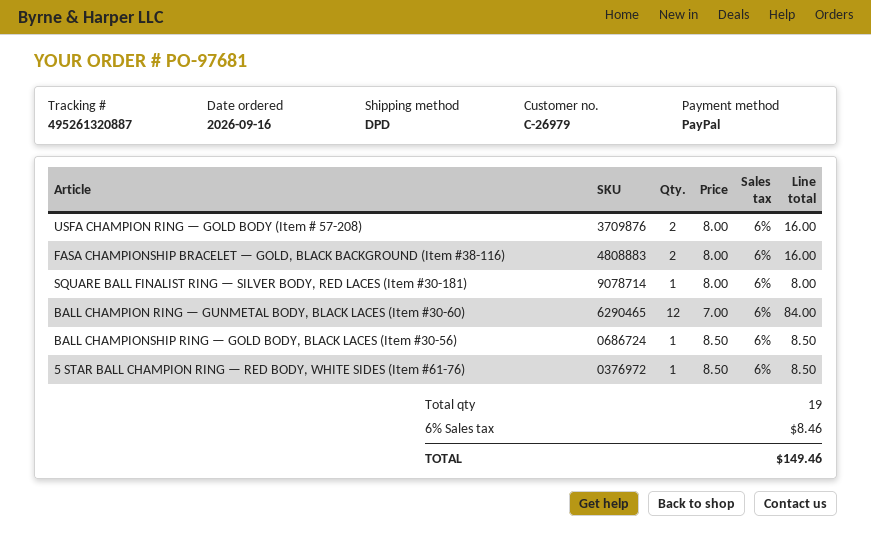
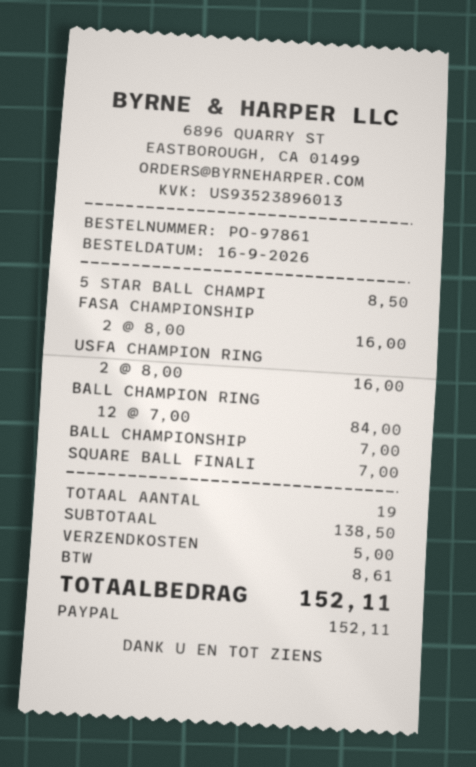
order number: PO-97681 -> PO-97861
SQUARE BALL FINALIST RING — SILVER BODY, RED LACES (Item #30-181): 1 x 8.00 = 8.00 -> 1 x 7.00 = 7.00
BALL CHAMPIONSHIP RING — GOLD BODY, BLACK LACES (Item #30-56): 1 x 8.50 = 8.50 -> 1 x 7.00 = 7.00
shipping: none -> 5.00
tax: 8.46 -> 8.61
total: 149.46 -> 152.11

